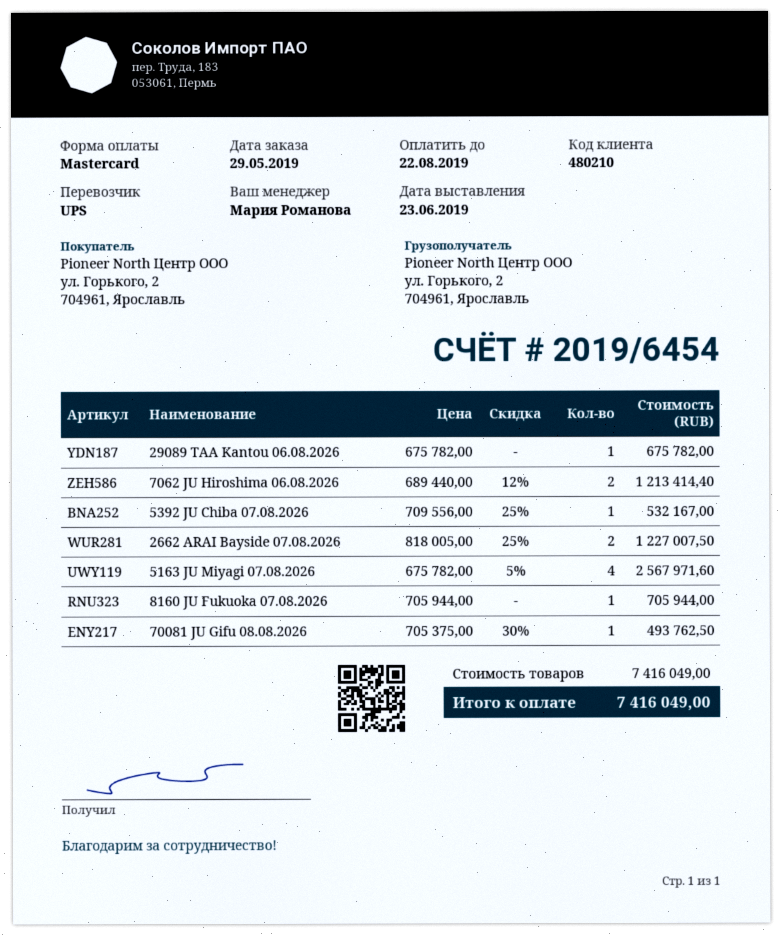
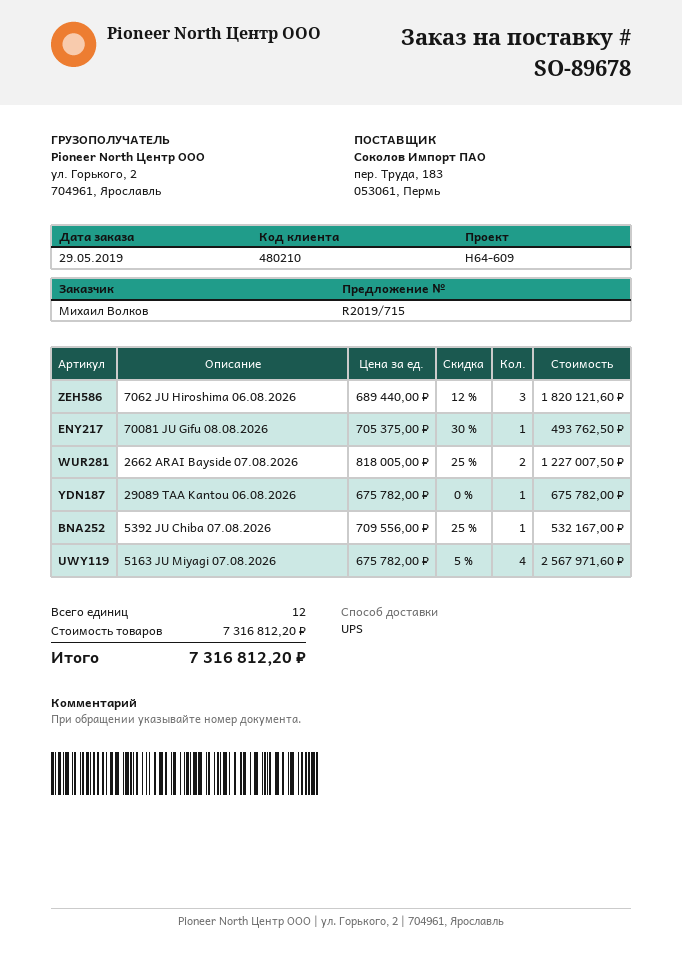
7062 JU Hiroshima 06.08.2026: 2 x 689440.00 - 12% = 1213414.40 -> 3 x 689440.00 - 12% = 1820121.60
8160 JU Fukuoka 07.08.2026: 1 x 705944.00 = 705944.00 -> none
subtotal: 7416049.00 -> 7316812.20
total: 7416049.00 -> 7316812.20

